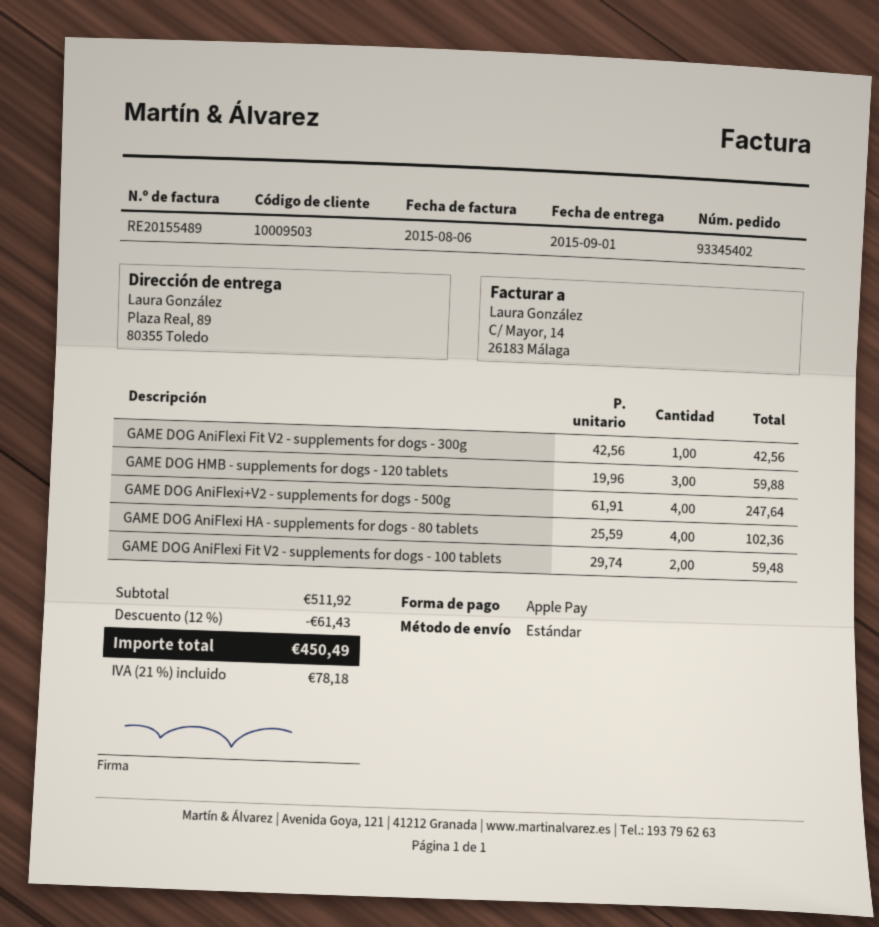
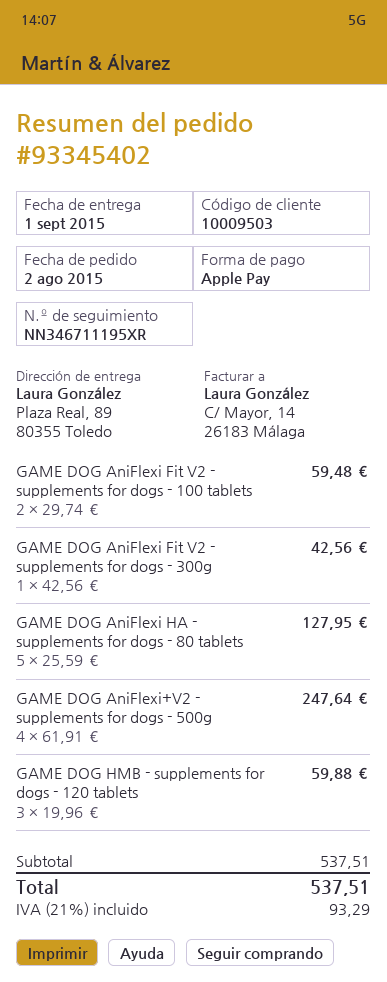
GAME DOG AniFlexi HA - supplements for dogs - 80 tablets: 4 x 25.59 = 102.36 -> 5 x 25.59 = 127.95
subtotal: 511.92 -> 537.51
discount: 12% = 61.43 -> none
tax: 21% = 78.18 -> 21% = 93.29
total: 450.49 -> 537.51

